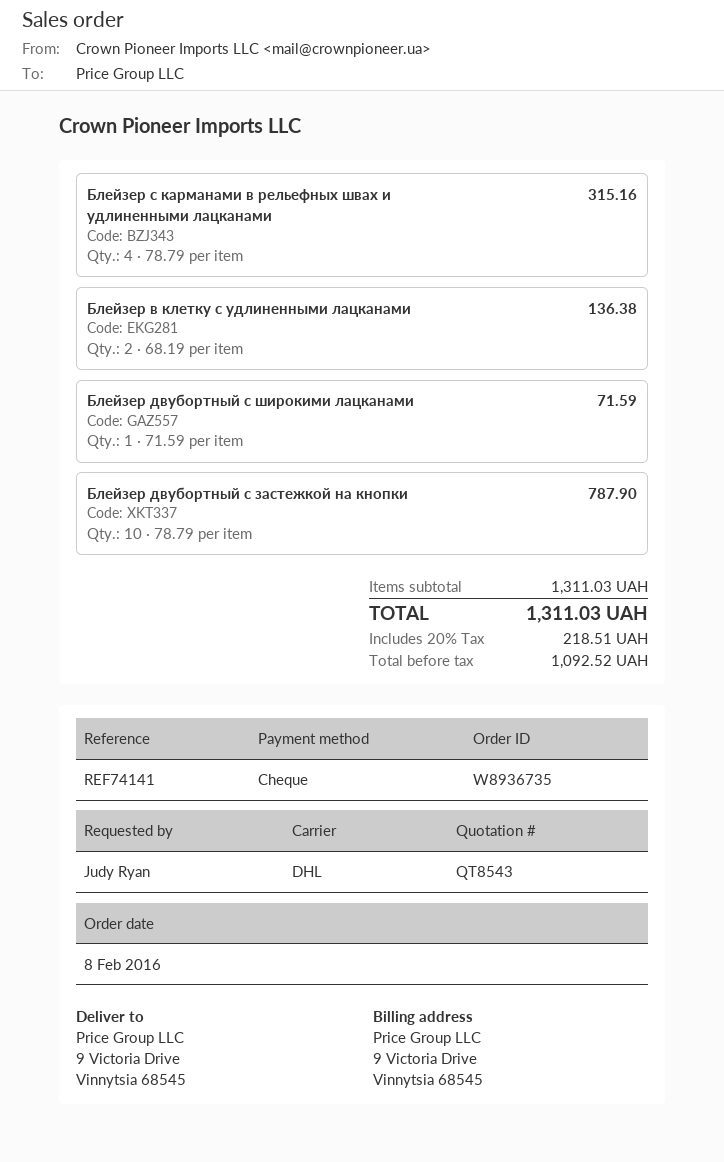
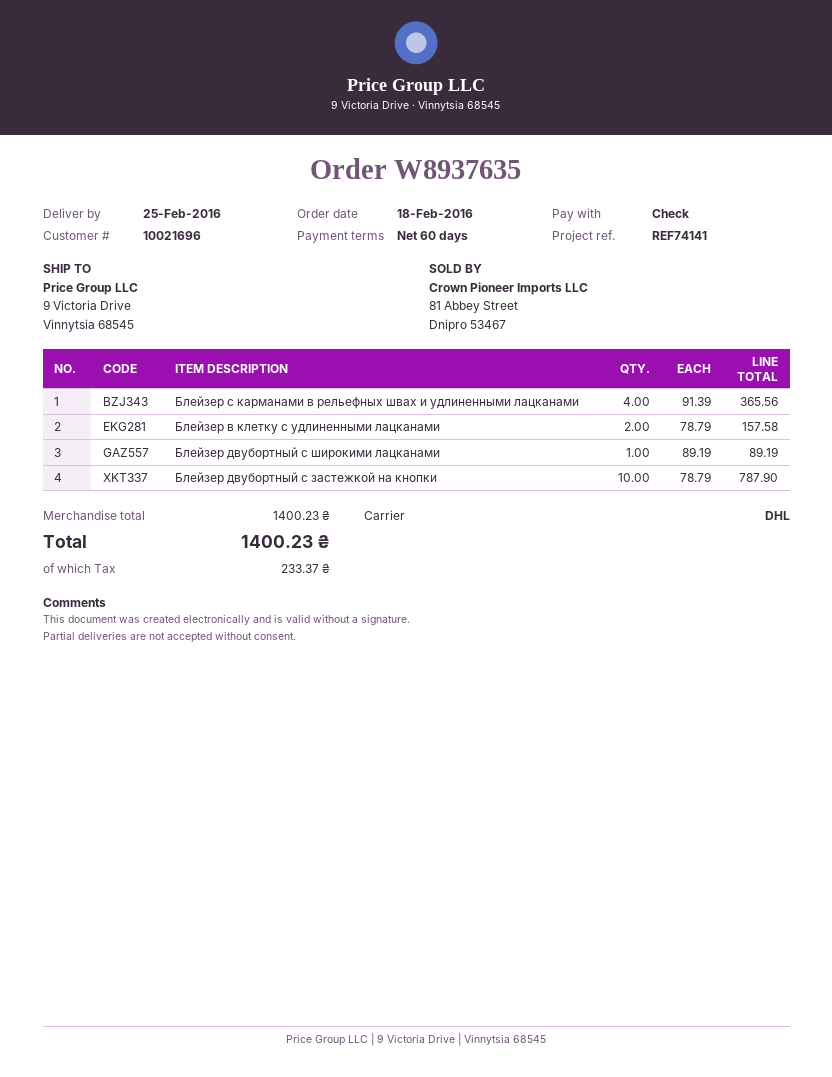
order number: W8936735 -> W8937635
order date: 2016-02-08 -> 2016-02-18
Блейзер с карманами в рельефных швах и удлиненными лацканами: 4 x 78.79 = 315.16 -> 4 x 91.39 = 365.56
Блейзер в клетку с удлиненными лацканами: 2 x 68.19 = 136.38 -> 2 x 78.79 = 157.58
Блейзер двубортный с широкими лацканами: 1 x 71.59 = 71.59 -> 1 x 89.19 = 89.19
subtotal: 1311.03 -> 1400.23
tax: 218.51 -> 233.37
total: 1311.03 -> 1400.23

